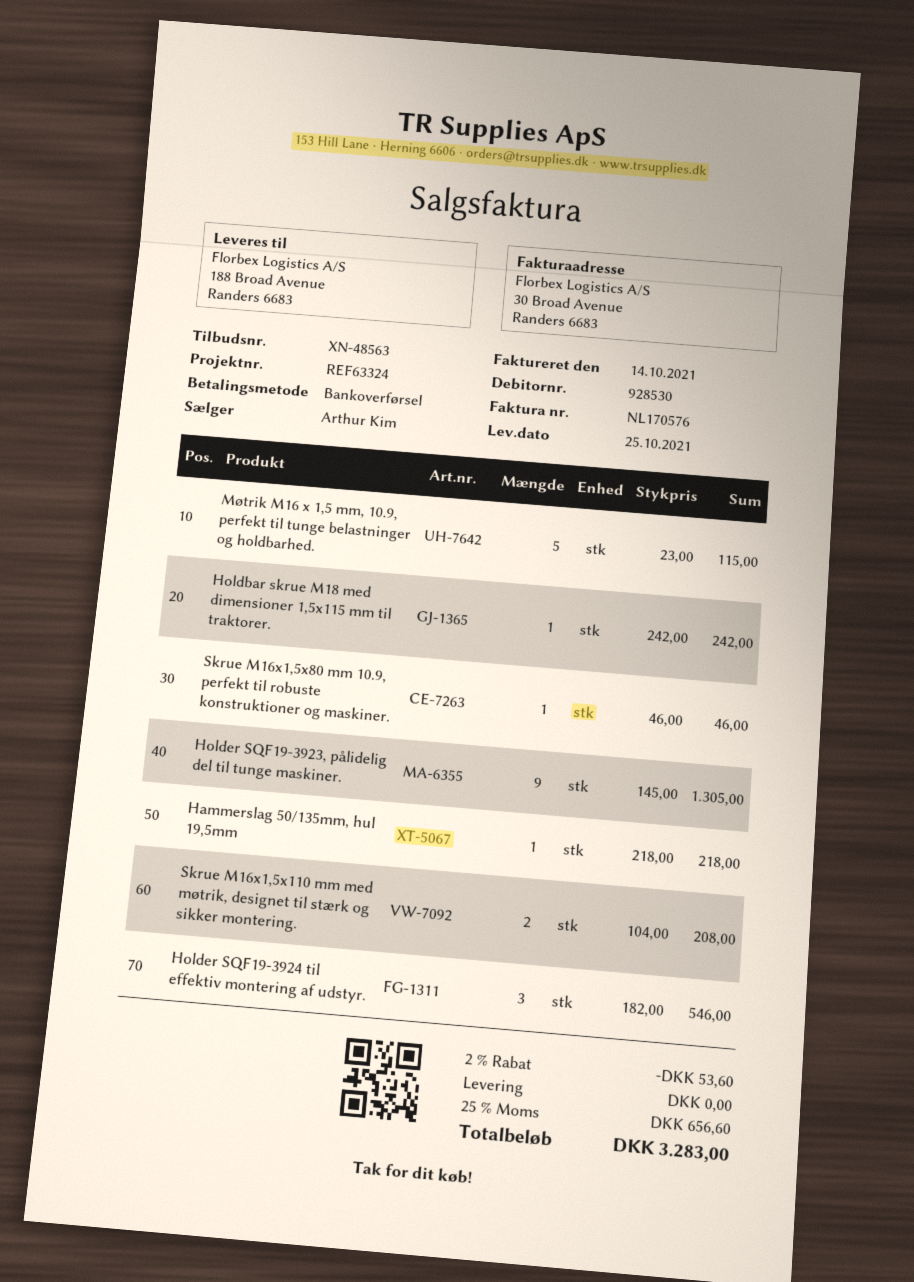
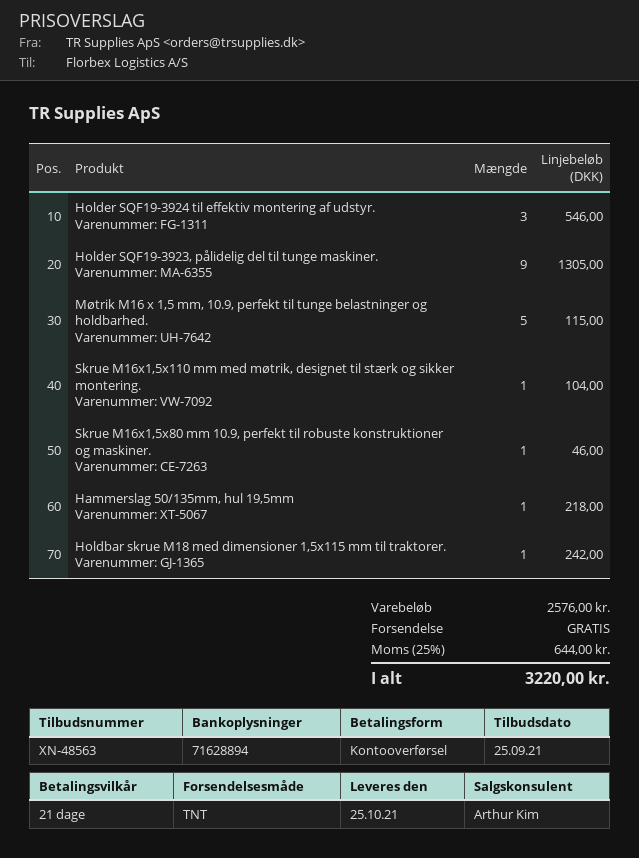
Skrue M16x1,5x110 mm med møtrik, designet til stærk og sikker montering.: 2 for 208.00 -> 1 for 104.00
discount: 2% = 53.60 -> none
tax: 25% = 656.60 -> 25% = 644.00
total: 3283.00 -> 3220.00

